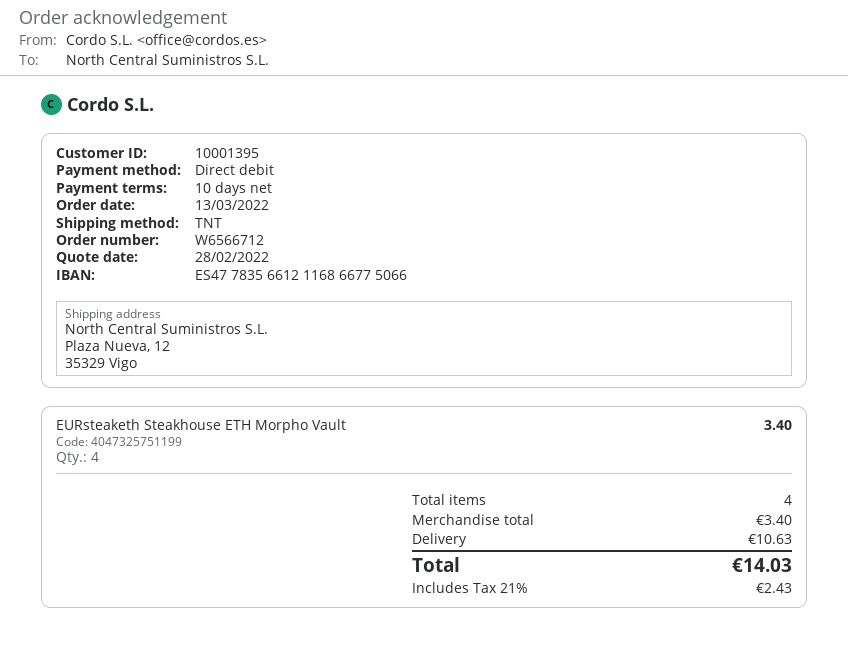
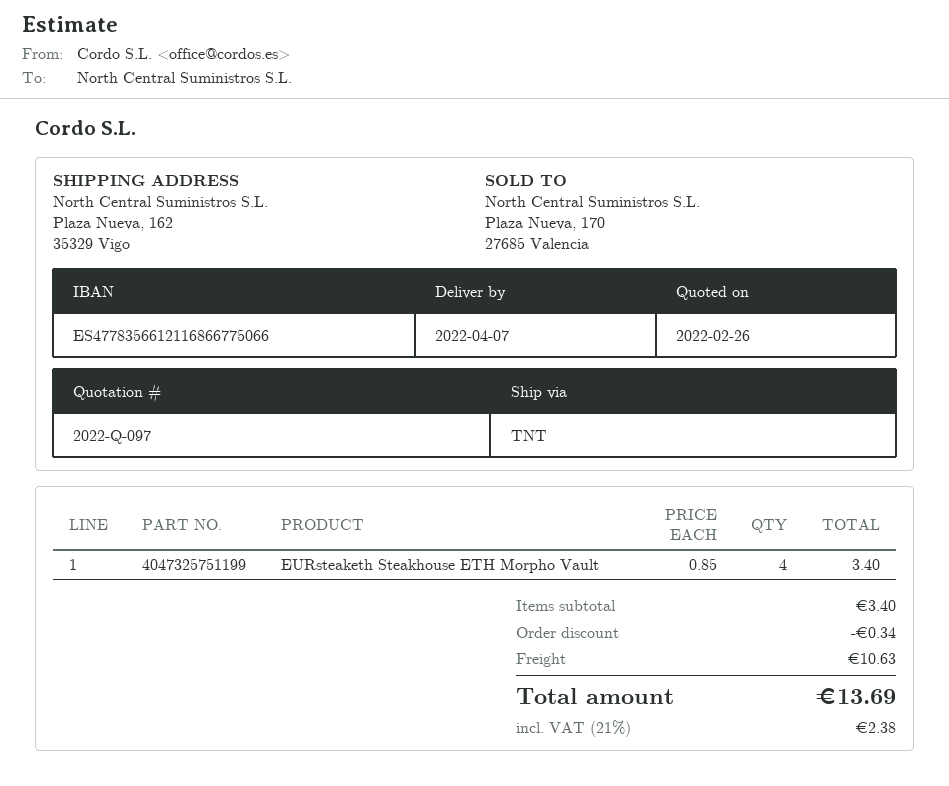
quote date: 2022-02-28 -> 2022-02-26
ship to: Plaza Nueva, 12, 35329 Vigo -> Plaza Nueva, 162, 35329 Vigo
discount: none -> 0.34
tax: 21% = 2.43 -> 21% = 2.38
total: 14.03 -> 13.69

